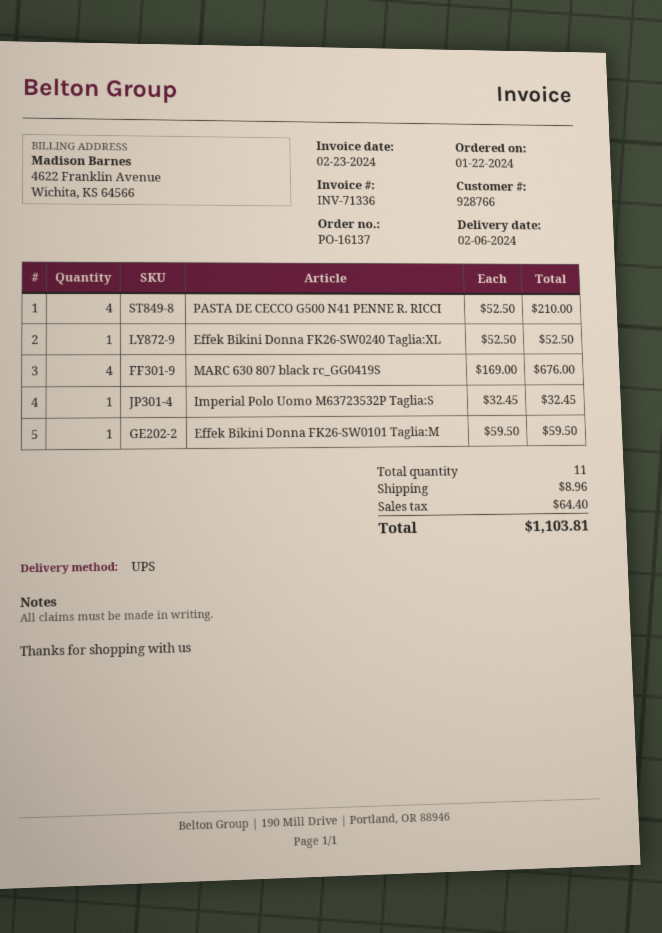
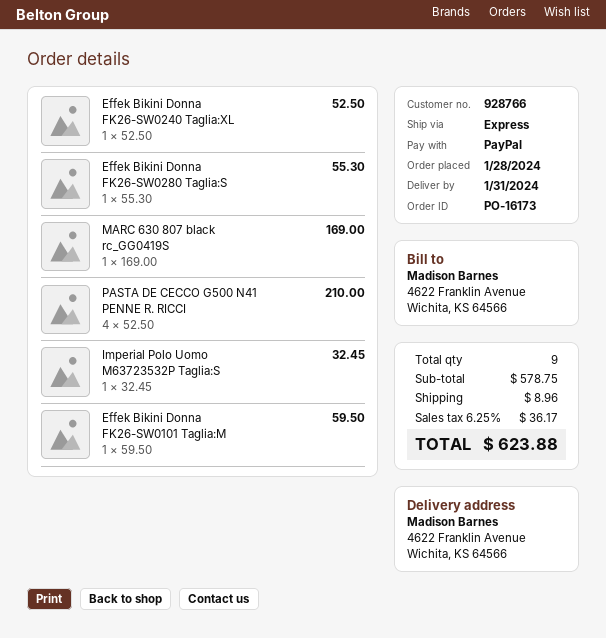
order number: PO-16137 -> PO-16173
order date: 2024-01-22 -> 2024-01-28
delivery date: 2024-02-06 -> 2024-01-31
shipping method: UPS -> express
MARC 630 807 black rc_GG0419S: 4 x 169.00 = 676.00 -> 1 x 169.00 = 169.00
Effek Bikini Donna FK26-SW0280 Taglia:S: none -> 1 x 55.30 = 55.30
total quantity: 11 -> 9
tax: 64.40 -> 36.17
total: 1103.81 -> 623.88

